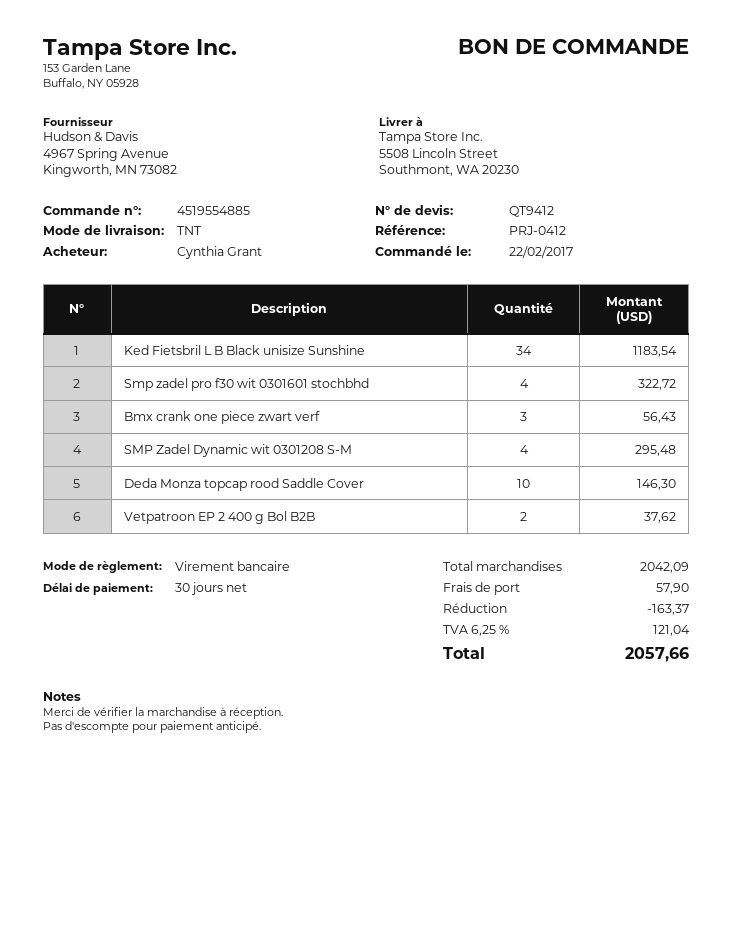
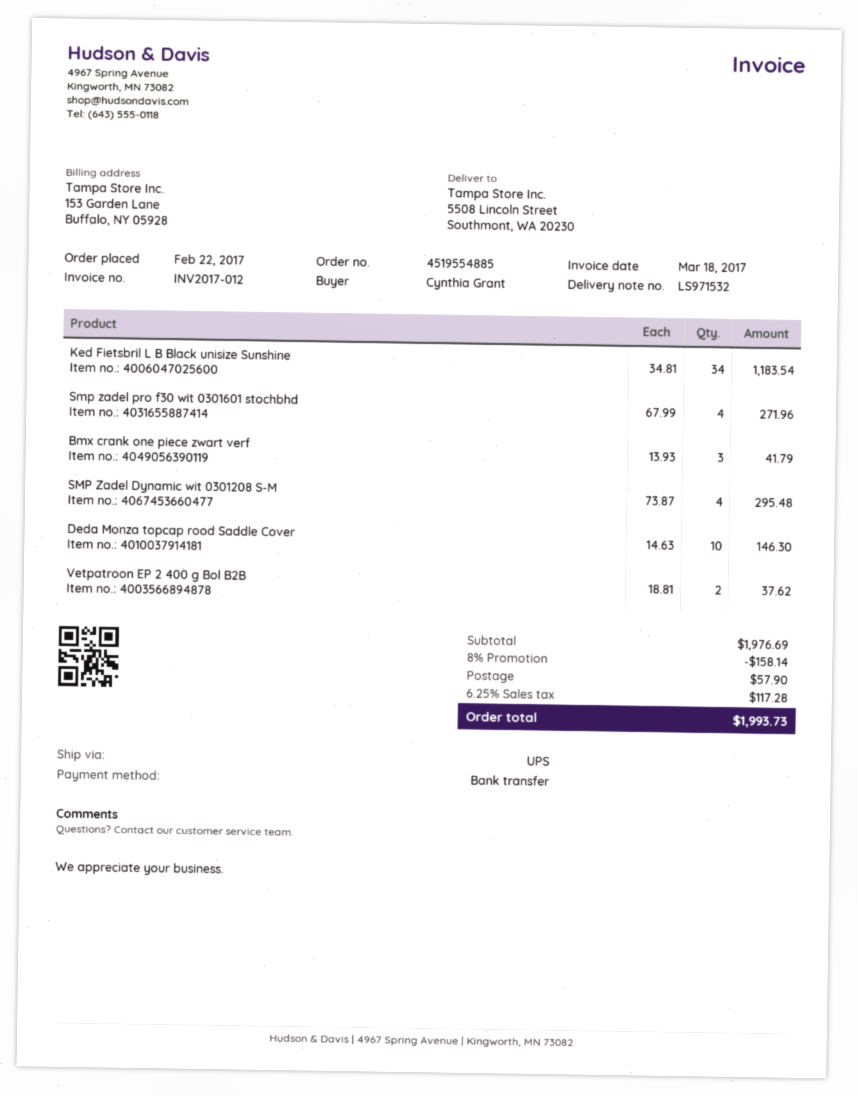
shipping method: TNT -> UPS
Smp zadel pro f30 wit 0301601 stochbhd: 4 for 322.72 -> 4 for 271.96
Bmx crank one piece zwart verf: 3 for 56.43 -> 3 for 41.79
subtotal: 2042.09 -> 1976.69
discount: 163.37 -> 158.14
tax: 6.25% = 121.04 -> 6.25% = 117.28
total: 2057.66 -> 1993.73

